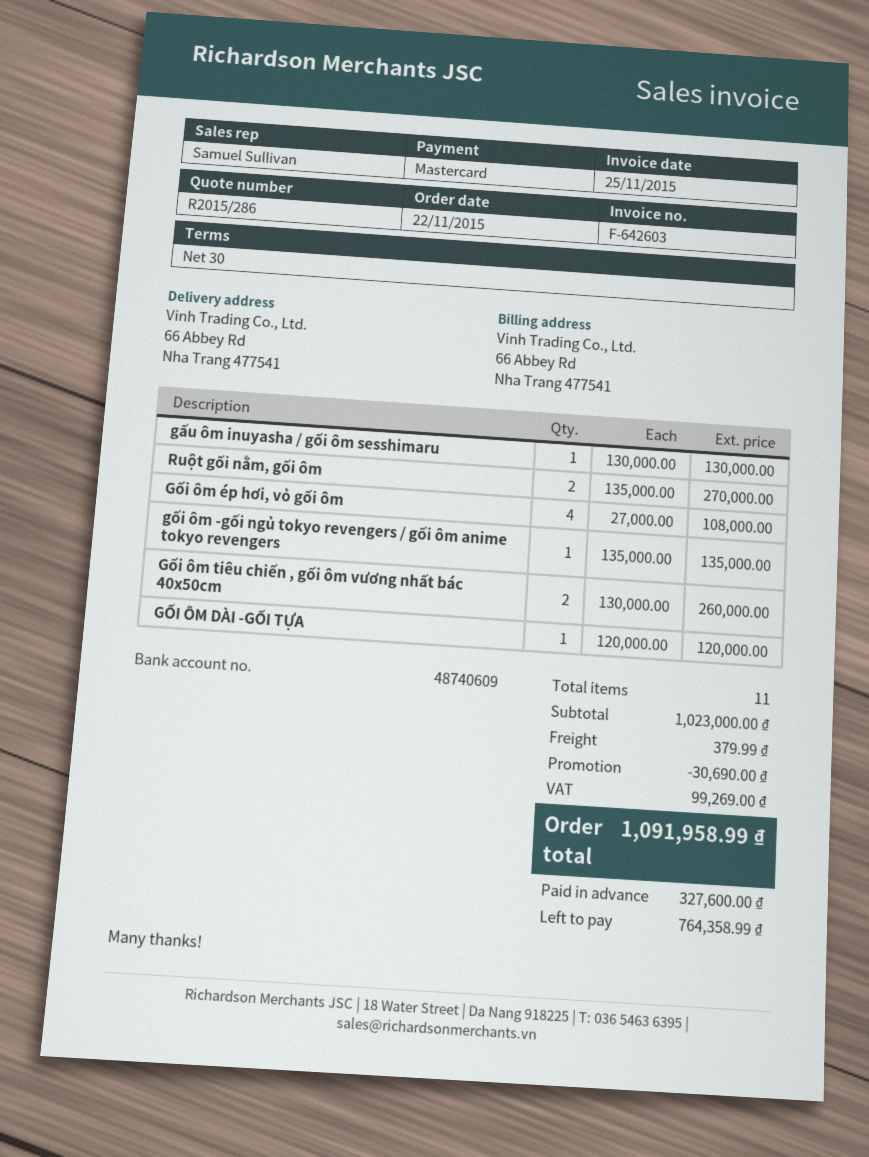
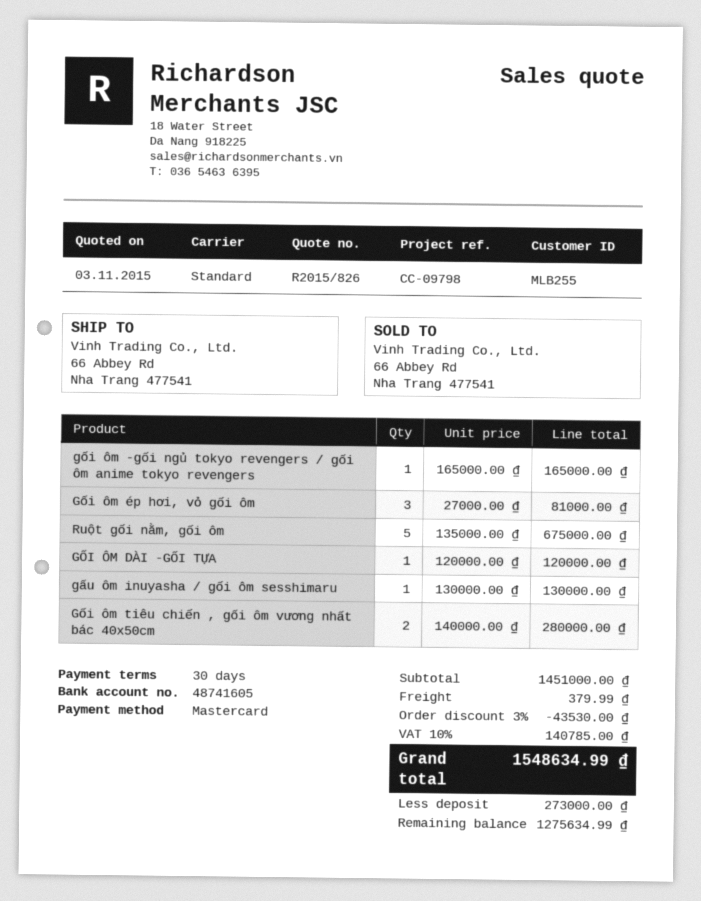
quote number: R2015/286 -> R2015/826
bank account: 48740609 -> 48741605
Ruột gối nằm, gối ôm: 2 x 135000.00 = 270000.00 -> 5 x 135000.00 = 675000.00
Gối ôm ép hơi, vỏ gối ôm: 4 x 27000.00 = 108000.00 -> 3 x 27000.00 = 81000.00
gối ôm -gối ngủ tokyo revengers / gối ôm anime tokyo revengers: 1 x 135000.00 = 135000.00 -> 1 x 165000.00 = 165000.00
Gối ôm tiêu chiến , gối ôm vương nhất bác 40x50cm: 2 x 130000.00 = 260000.00 -> 2 x 140000.00 = 280000.00
subtotal: 1023000.00 -> 1451000.00
discount: 30690.00 -> 43530.00
tax: 99269.00 -> 140785.00
total: 1091958.99 -> 1548634.99
deposit: 327600.00 -> 273000.00
balance: 764358.99 -> 1275634.99

